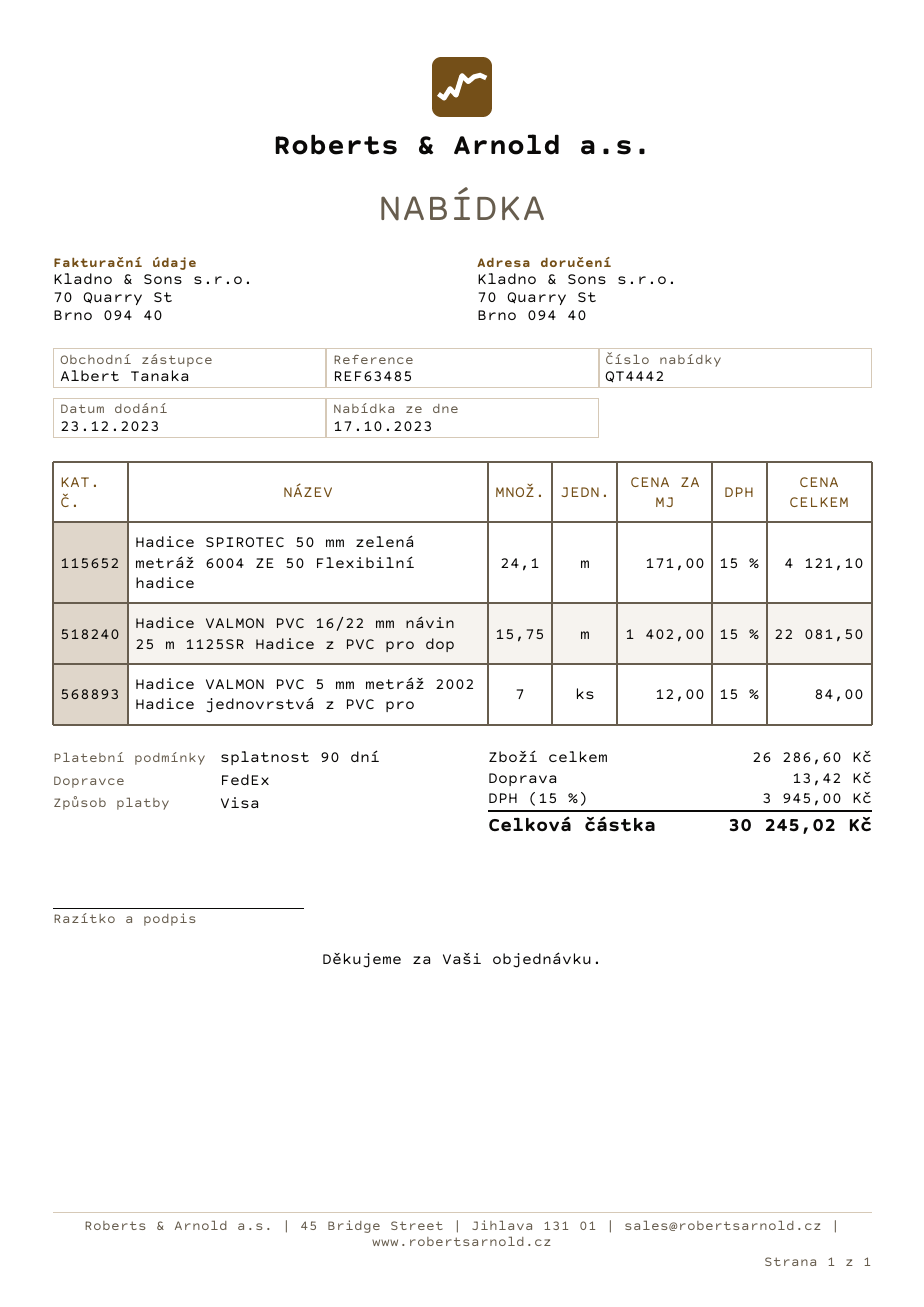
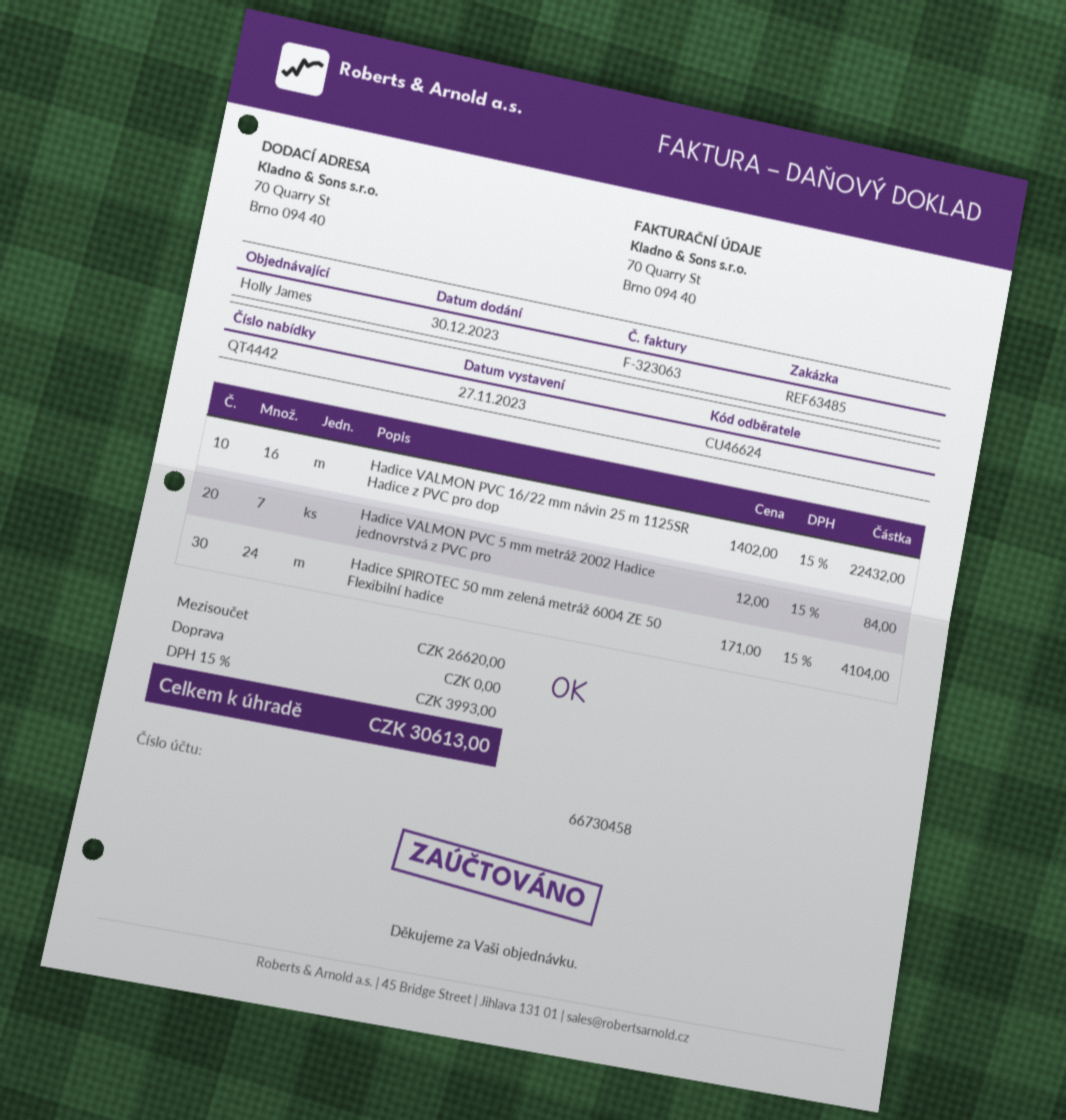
delivery date: 2023-12-23 -> 2023-12-30
Hadice SPIROTEC 50 mm zelená metráž 6004 ZE 50 Flexibilní hadice: 24.1 x 171.00 = 4121.10 -> 24 x 171.00 = 4104.00
Hadice VALMON PVC 16/22 mm návin 25 m 1125SR Hadice z PVC pro dop: 15.75 x 1402.00 = 22081.50 -> 16 x 1402.00 = 22432.00
subtotal: 26286.60 -> 26620.00
shipping: 13.42 -> 0.00
tax: 15% = 3945.00 -> 15% = 3993.00
total: 30245.02 -> 30613.00

